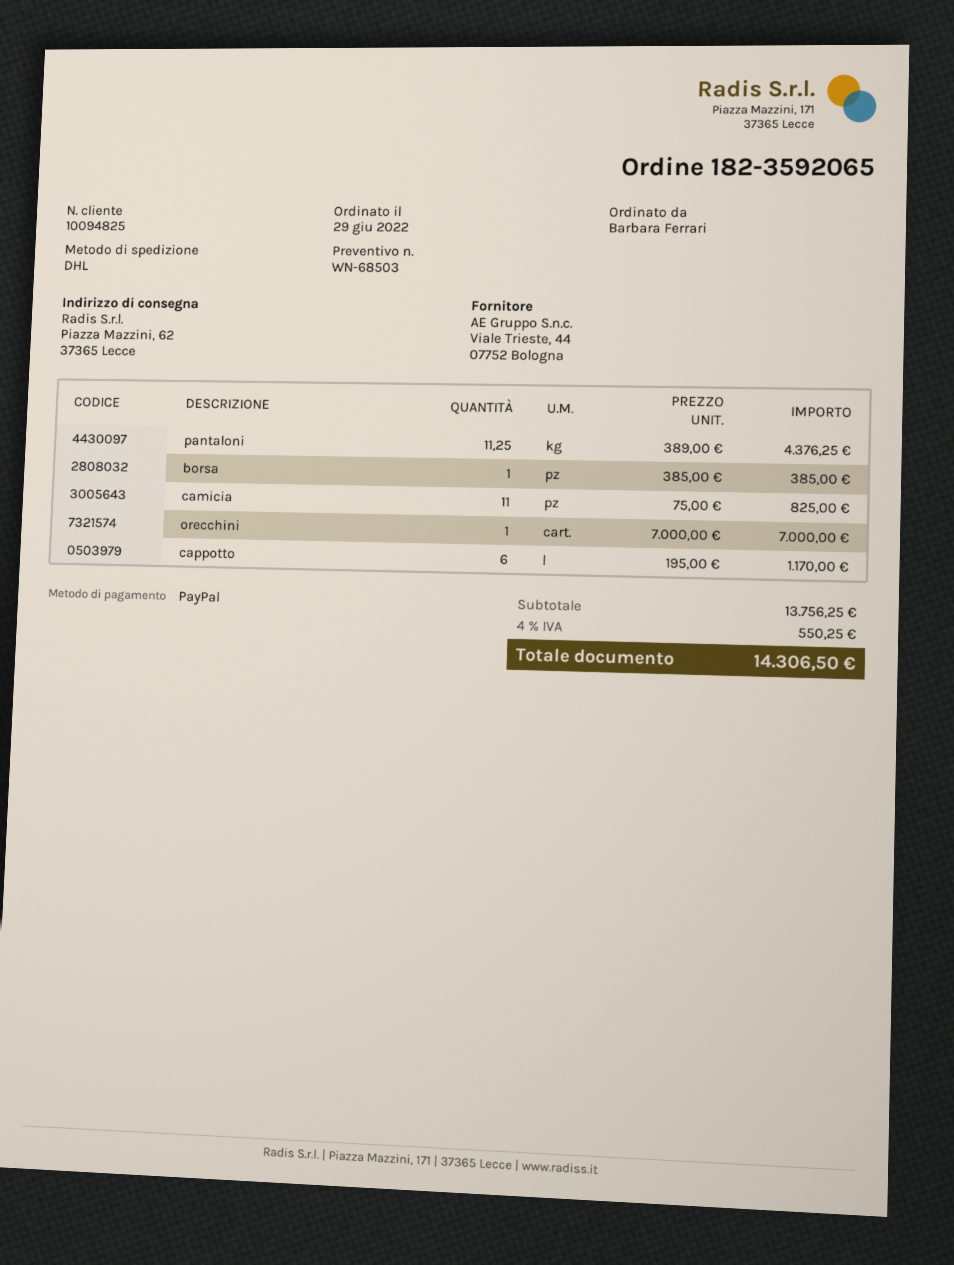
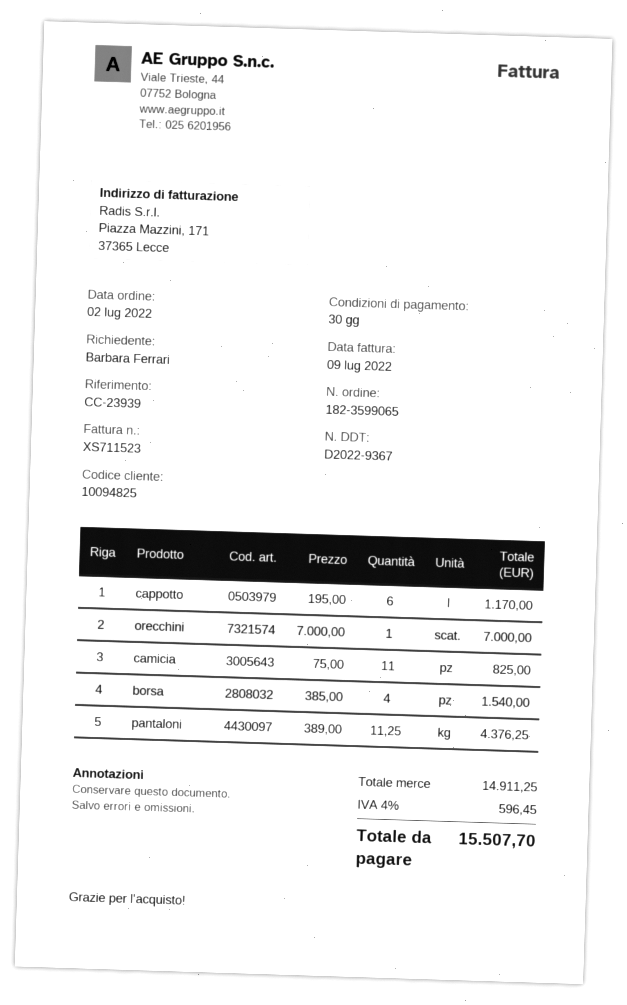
order number: 182-3592065 -> 182-3599065
order date: 2022-06-29 -> 2022-07-02
borsa: 1 x 385.00 = 385.00 -> 4 x 385.00 = 1540.00
subtotal: 13756.25 -> 14911.25
tax: 4% = 550.25 -> 4% = 596.45
total: 14306.50 -> 15507.70

